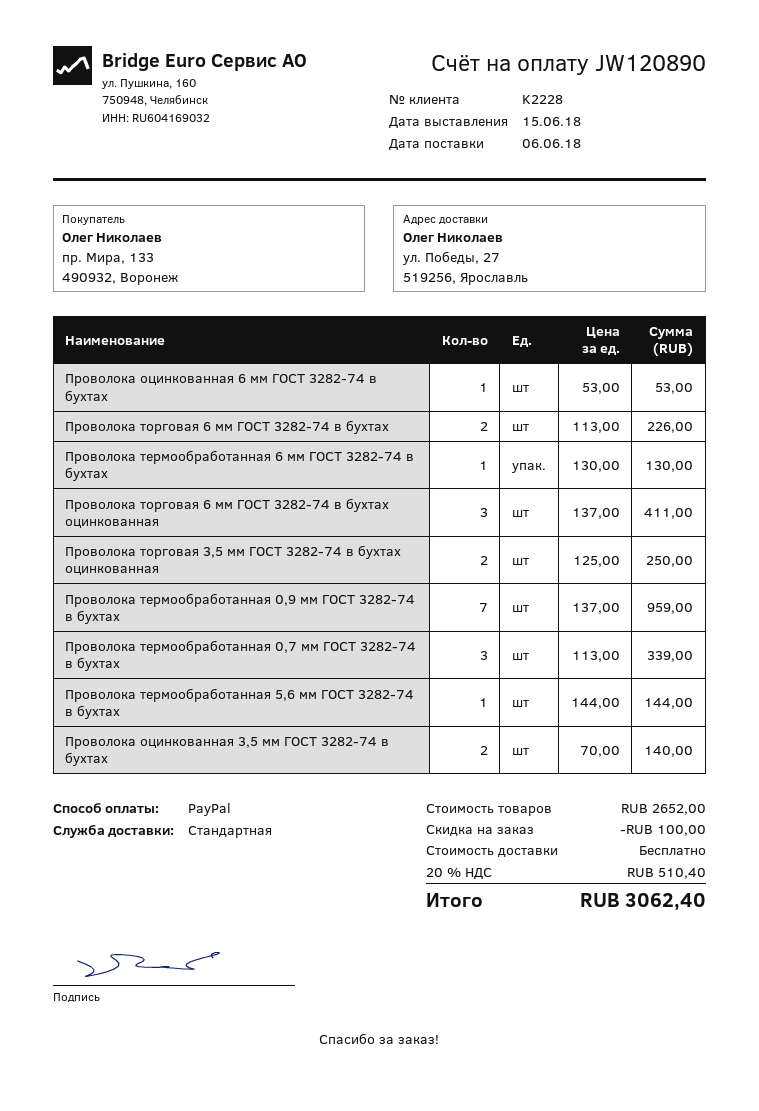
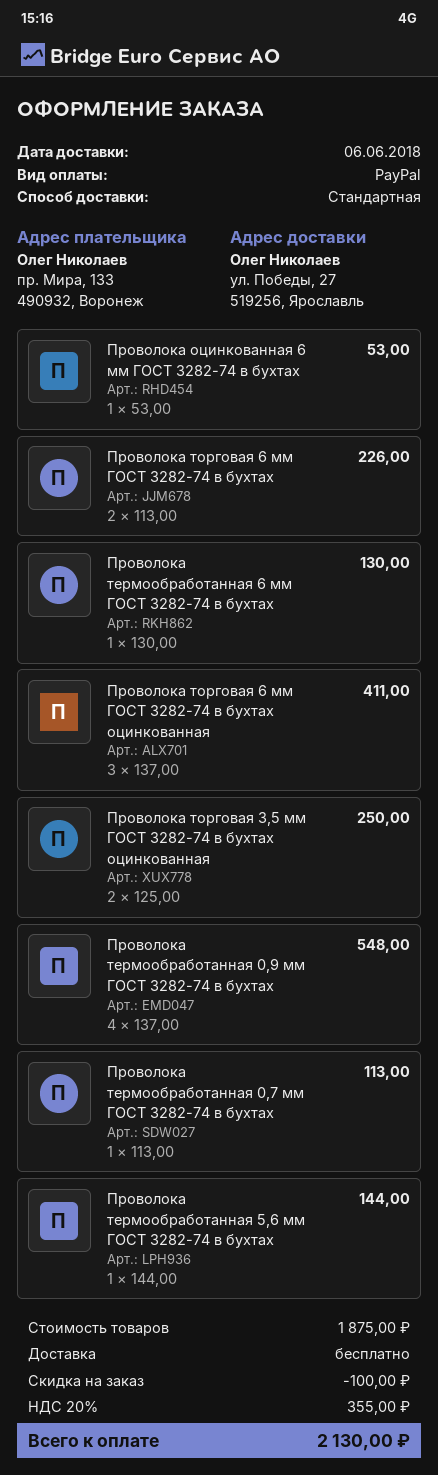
Проволока термообработанная 0,9 мм ГОСТ 3282-74 в бухтах: 7 x 137.00 = 959.00 -> 4 x 137.00 = 548.00
Проволока термообработанная 0,7 мм ГОСТ 3282-74 в бухтах: 3 x 113.00 = 339.00 -> 1 x 113.00 = 113.00
Проволока оцинкованная 3,5 мм ГОСТ 3282-74 в бухтах: 2 x 70.00 = 140.00 -> none
subtotal: 2652.00 -> 1875.00
tax: 20% = 510.40 -> 20% = 355.00
total: 3062.40 -> 2130.00

